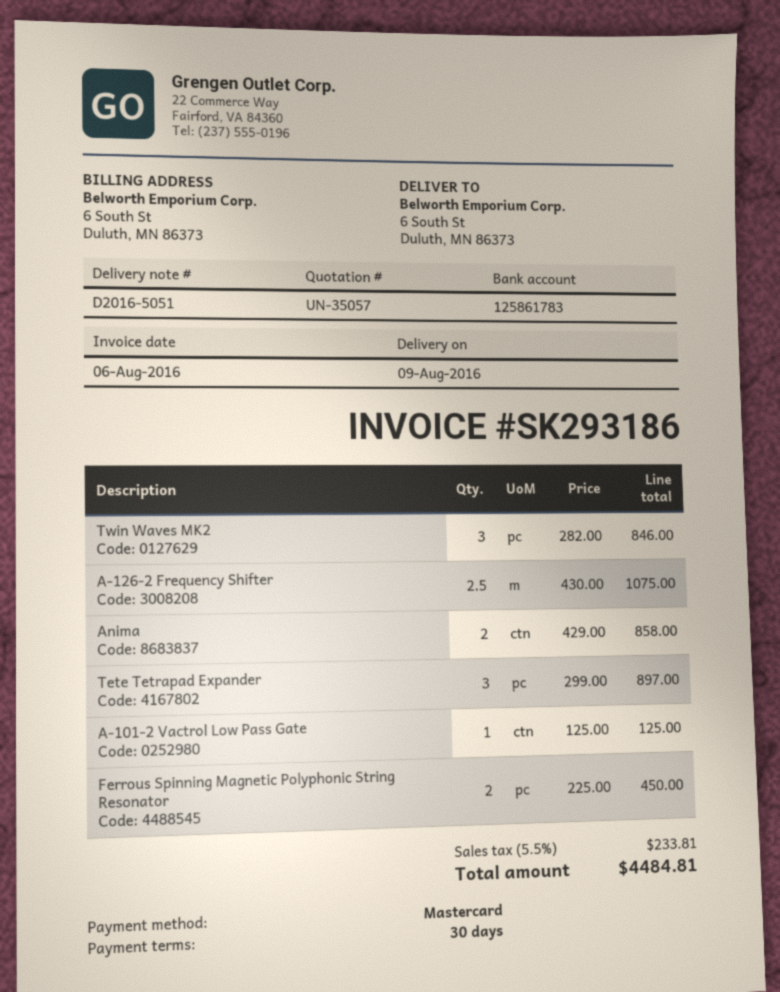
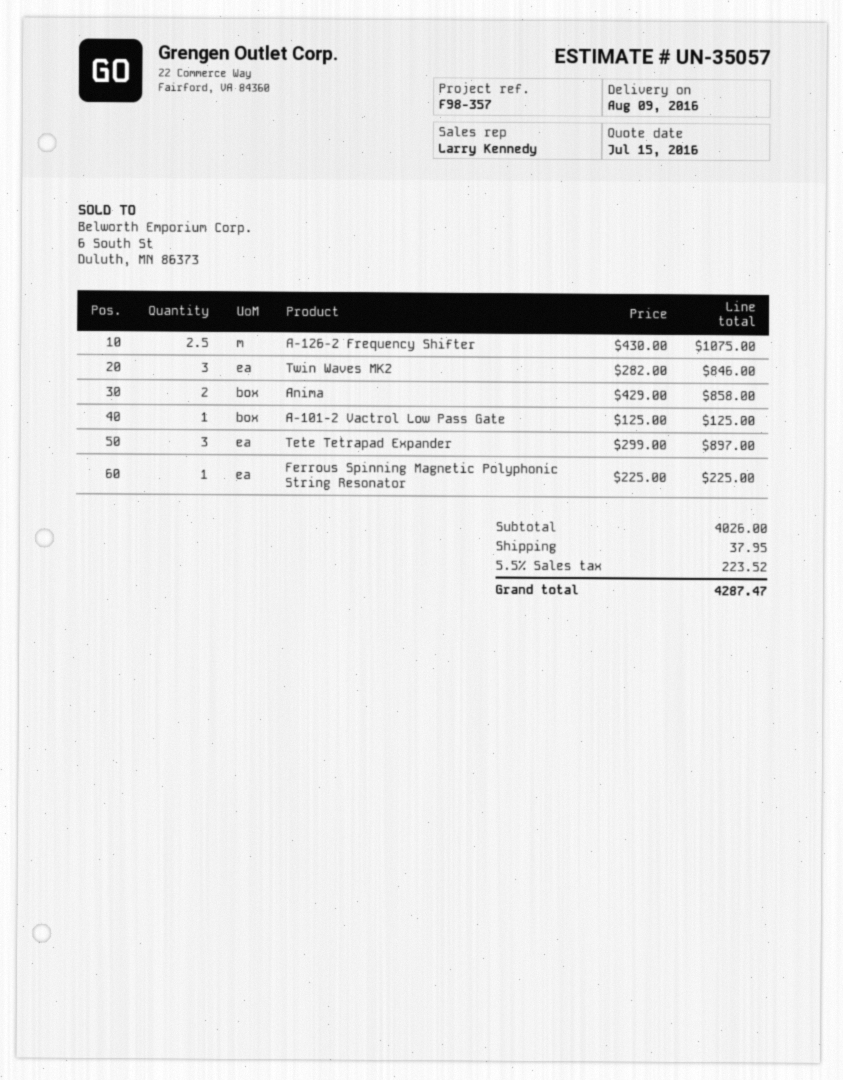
Ferrous Spinning Magnetic Polyphonic String Resonator: 2 x 225.00 = 450.00 -> 1 x 225.00 = 225.00
shipping: none -> 37.95
tax: 5.5% = 233.81 -> 5.5% = 223.52
total: 4484.81 -> 4287.47

